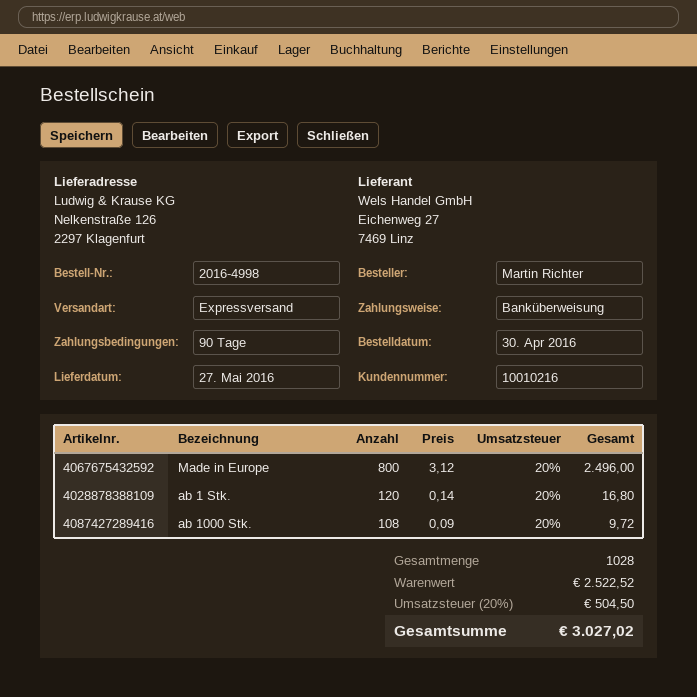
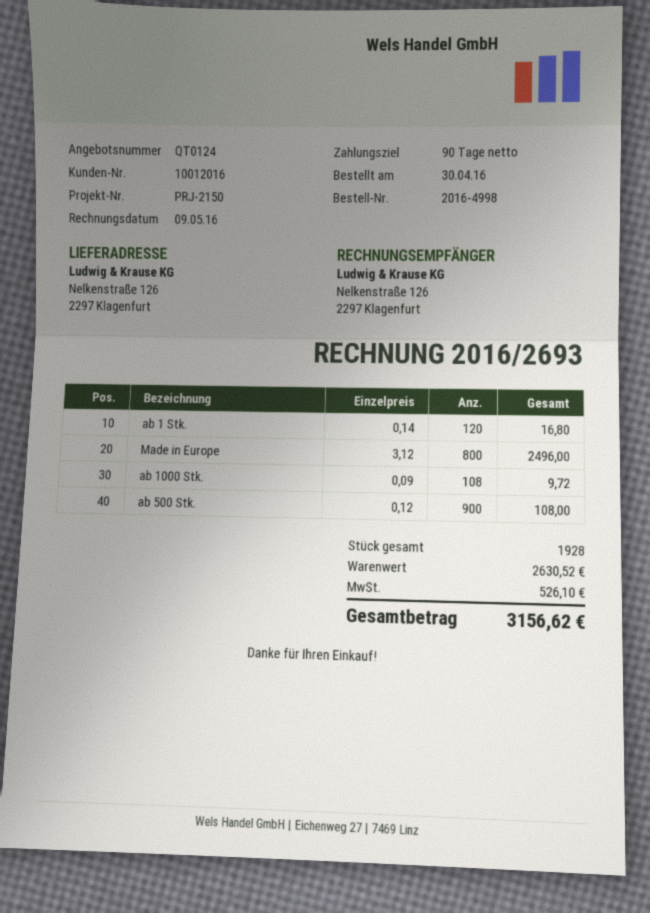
customer number: 10010216 -> 10012016
ab 500 Stk.: none -> 900 x 0.12 = 108.00
total quantity: 1028 -> 1928
subtotal: 2522.52 -> 2630.52
tax: 504.50 -> 526.10
total: 3027.02 -> 3156.62

